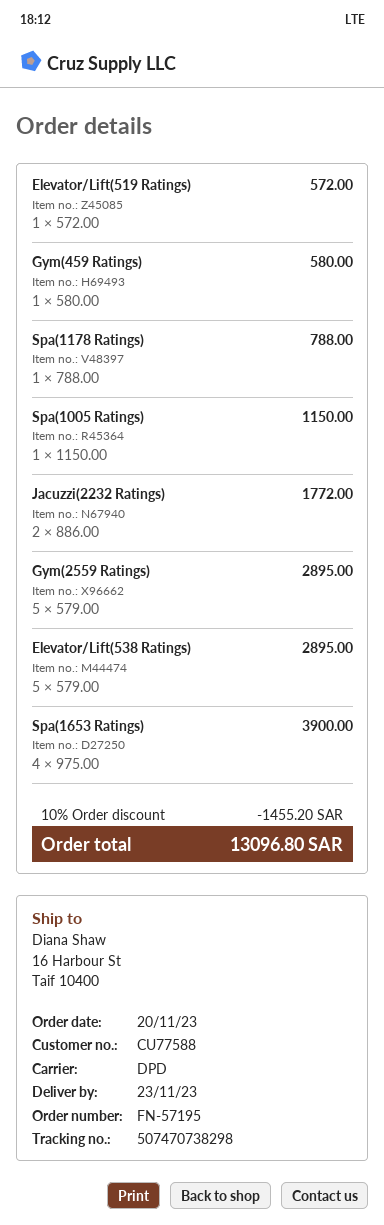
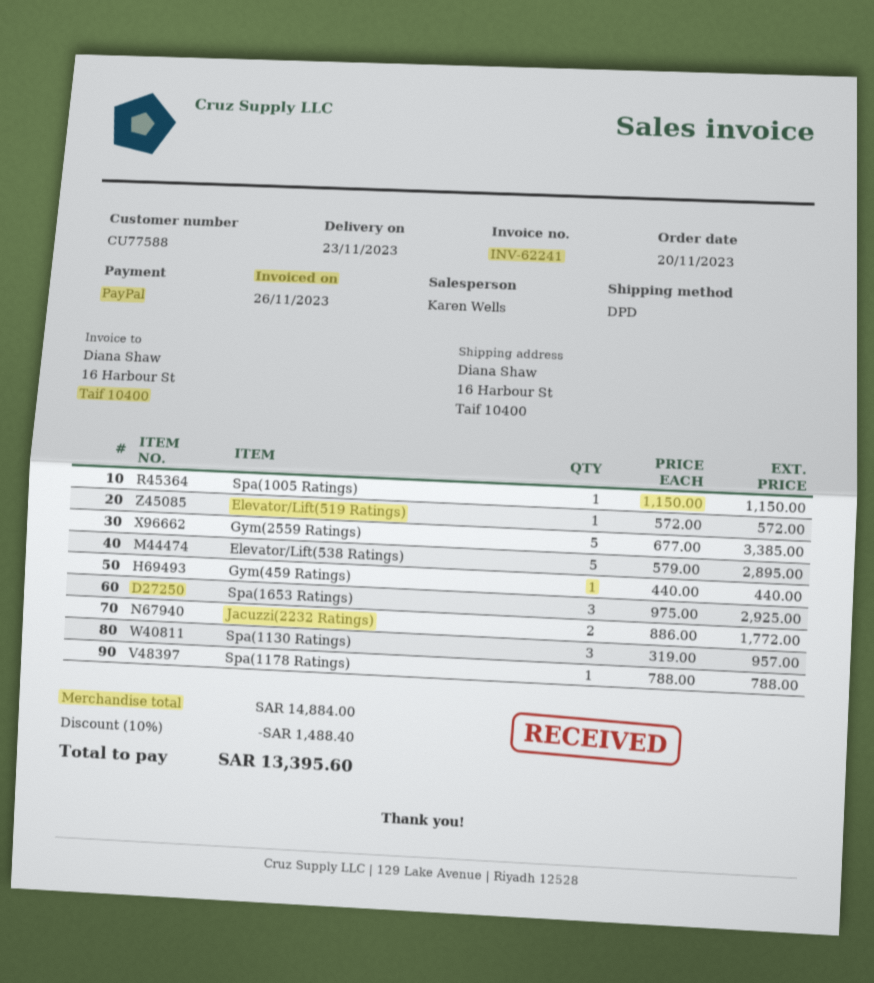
Gym(459 Ratings): 1 x 580.00 = 580.00 -> 1 x 440.00 = 440.00
Gym(2559 Ratings): 5 x 579.00 = 2895.00 -> 5 x 677.00 = 3385.00
Spa(1653 Ratings): 4 x 975.00 = 3900.00 -> 3 x 975.00 = 2925.00
Spa(1130 Ratings): none -> 3 x 319.00 = 957.00
discount: 10% = 1455.20 -> 10% = 1488.40
total: 13096.80 -> 13395.60

